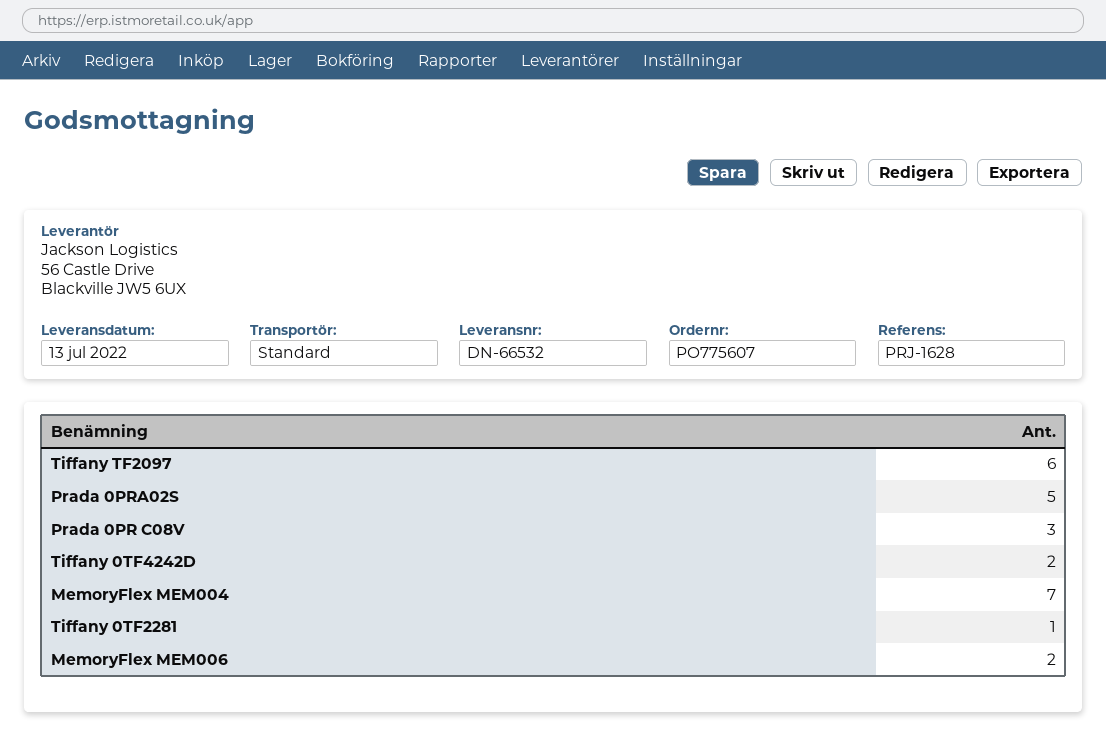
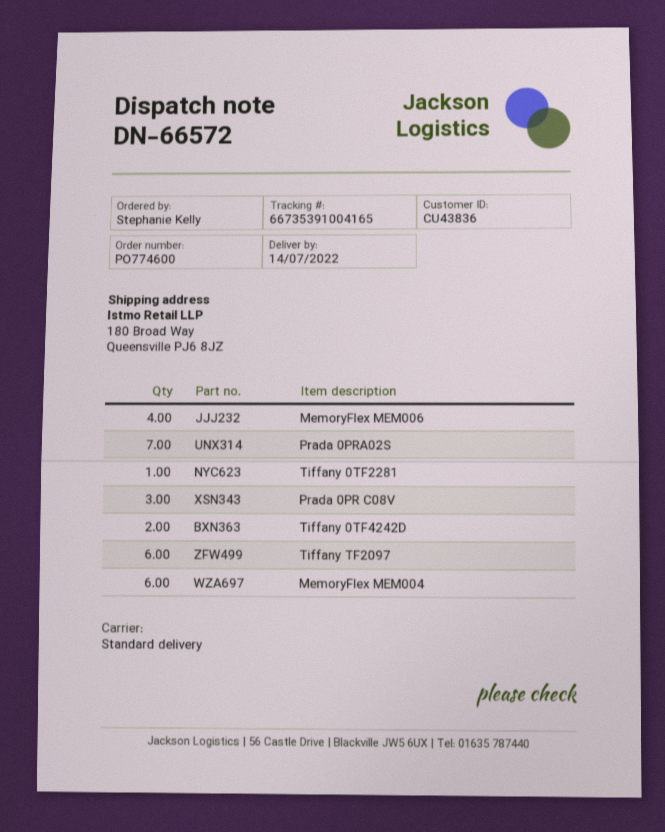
order number: PO775607 -> PO774600
delivery note number: DN-66532 -> DN-66572
delivery date: 2022-07-13 -> 2022-07-14
Prada 0PRA02S: 5 -> 7
MemoryFlex MEM004: 7 -> 6
MemoryFlex MEM006: 2 -> 4

